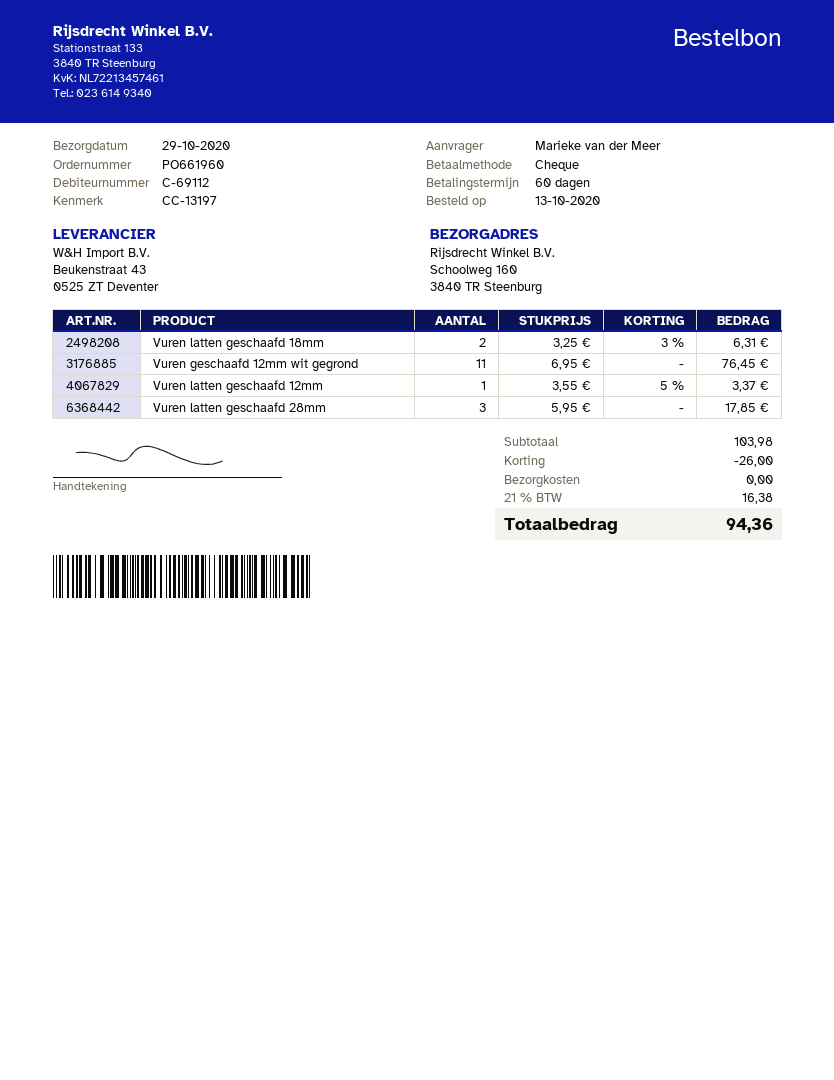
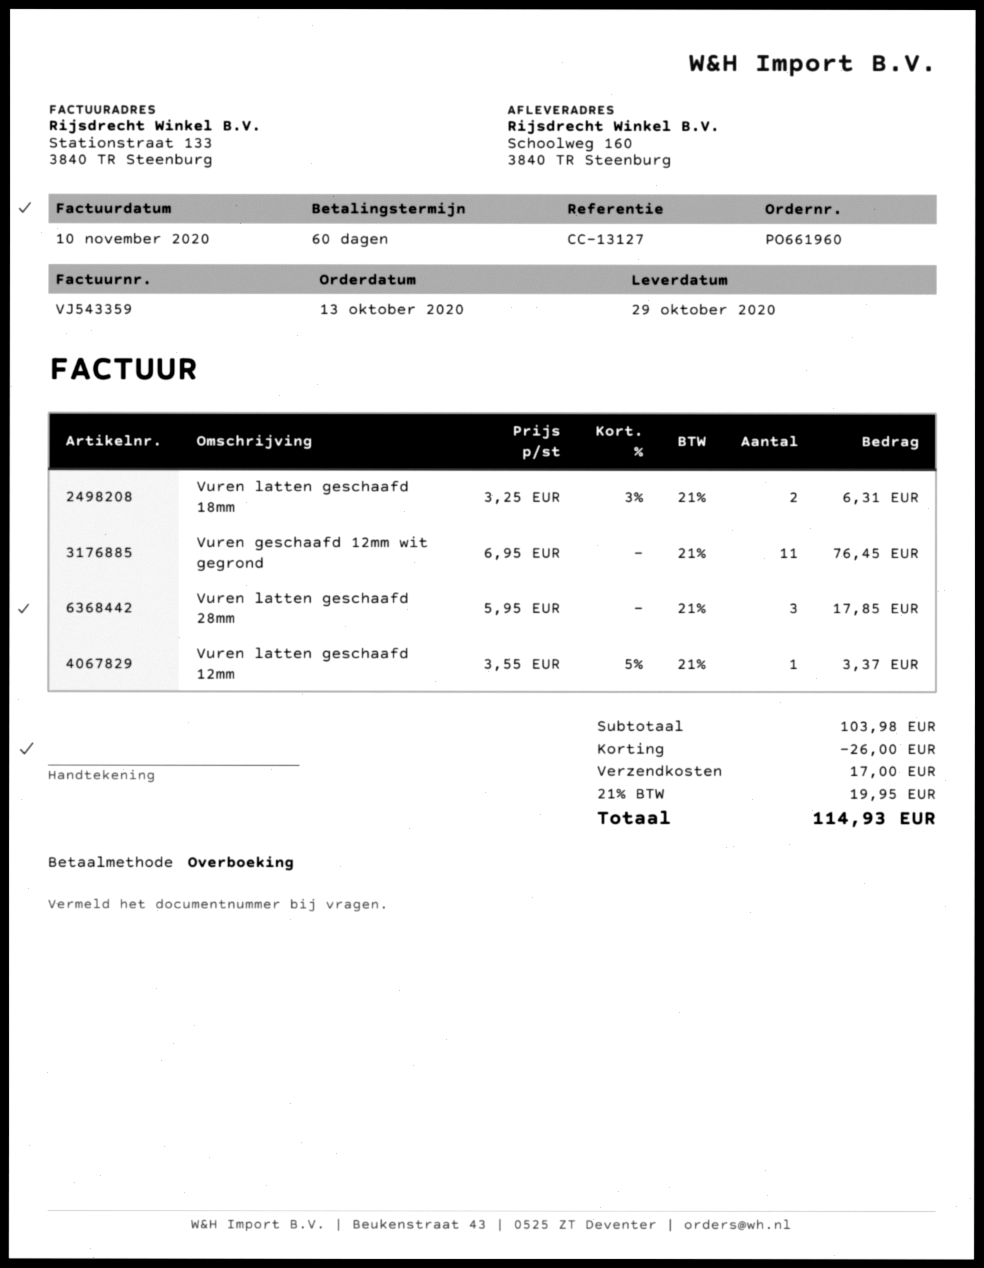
reference: CC-13197 -> CC-13127
payment method: cheque -> bank transfer
shipping: 0.00 -> 17.00
tax: 21% = 16.38 -> 21% = 19.95
total: 94.36 -> 114.93

